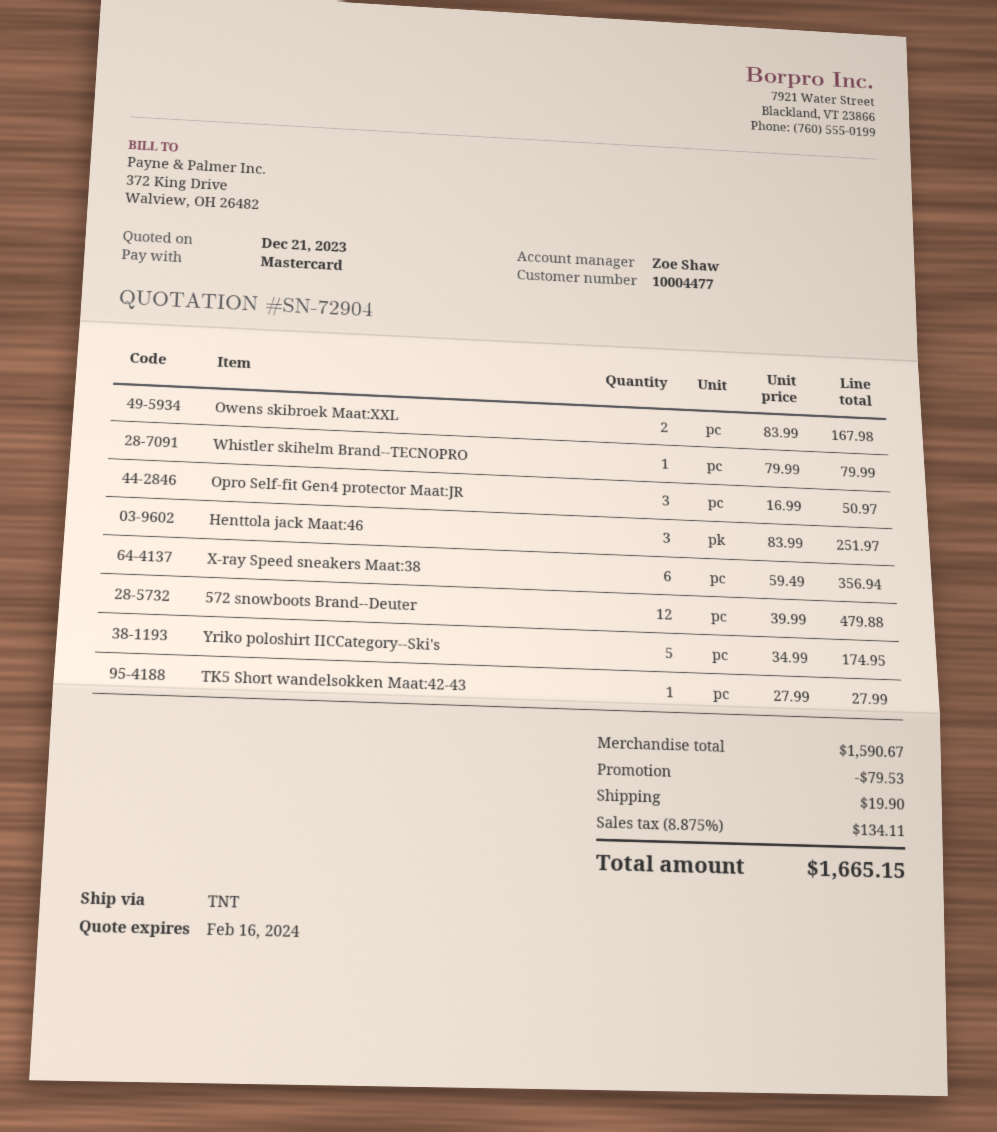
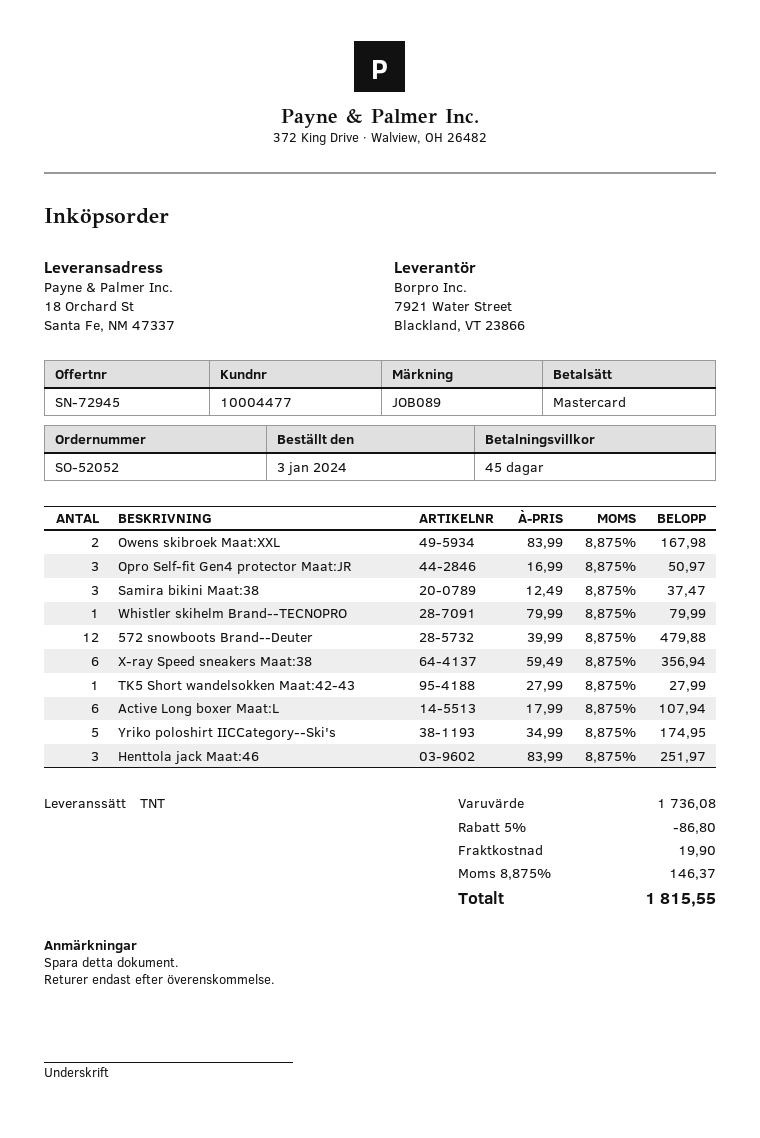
quote number: SN-72904 -> SN-72945
Samira bikini Maat:38: none -> 3 x 12.49 = 37.47
Active Long boxer Maat:L: none -> 6 x 17.99 = 107.94
subtotal: 1590.67 -> 1736.08
discount: 79.53 -> 86.80
tax: 8.875% = 134.11 -> 8.875% = 146.37
total: 1665.15 -> 1815.55

